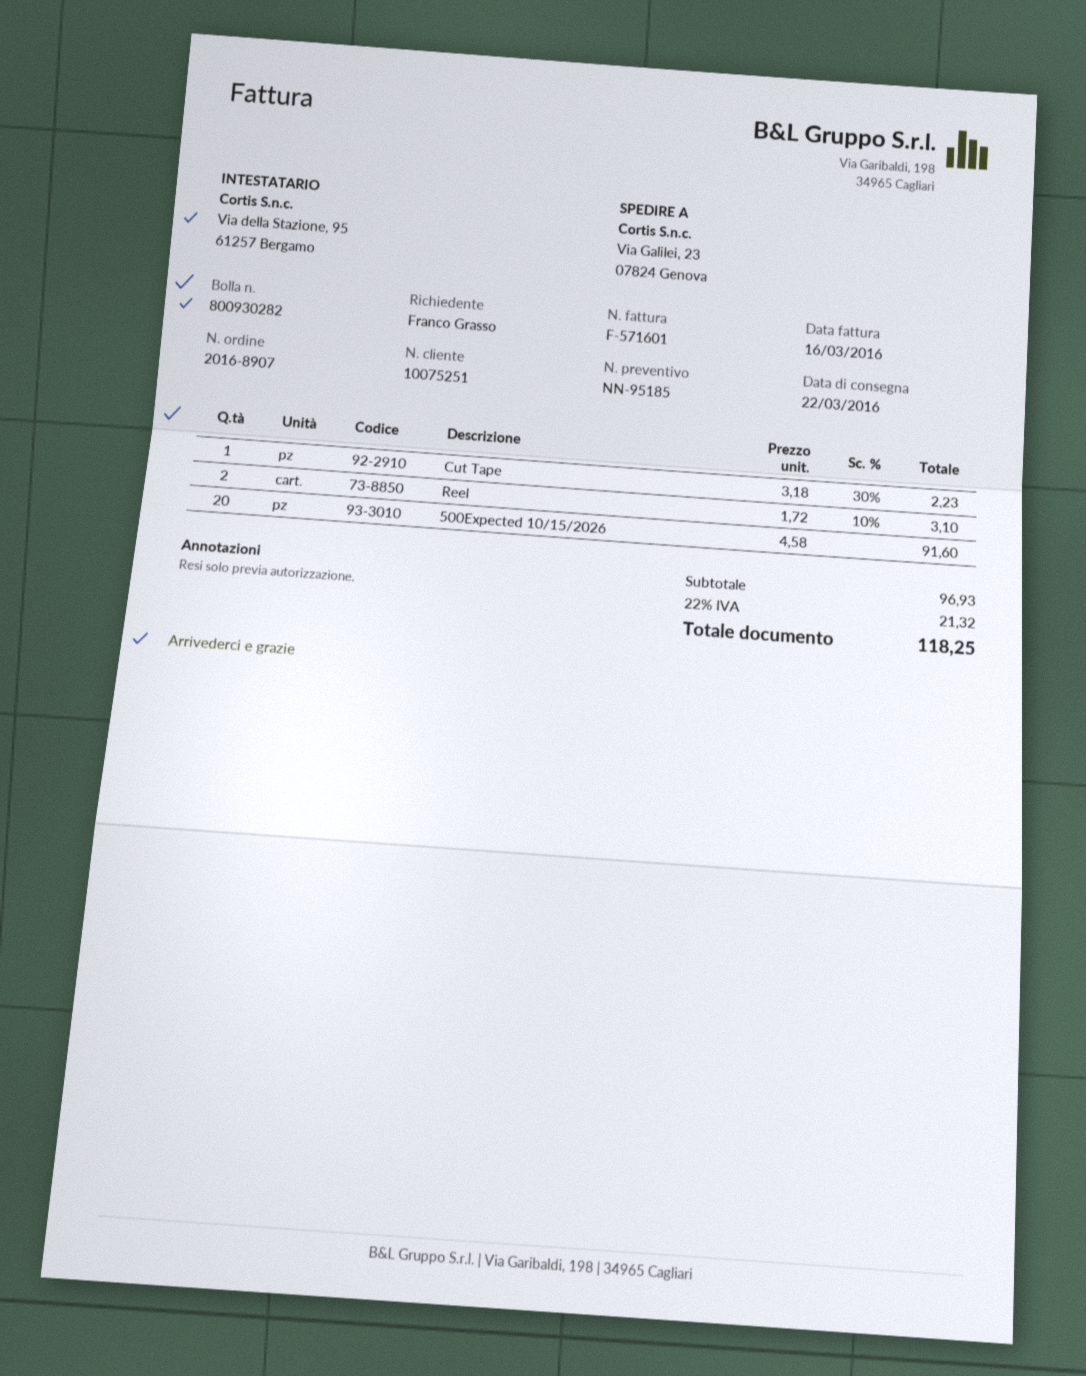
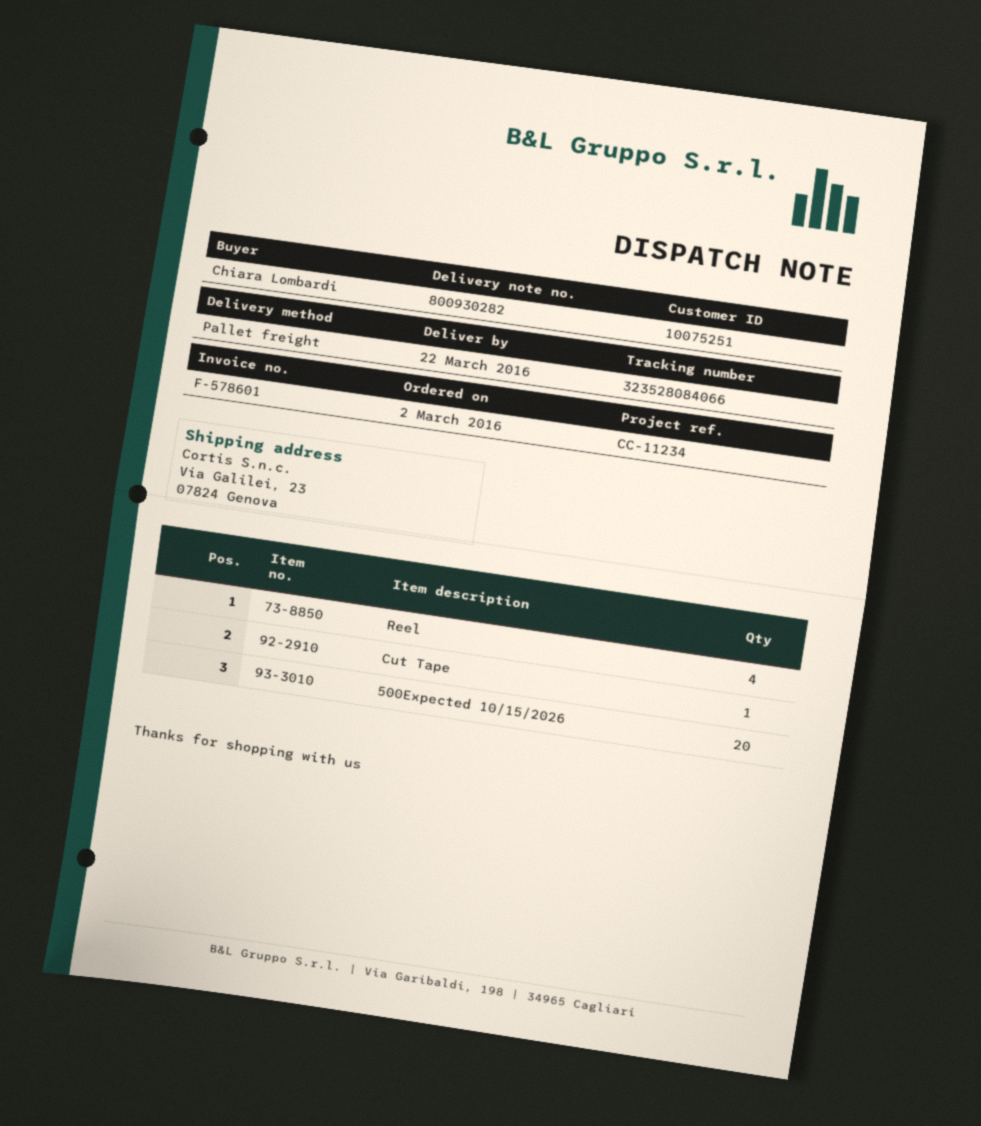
invoice number: F-571601 -> F-578601
ordered by: Franco Grasso -> Chiara Lombardi
Reel: 2 -> 4

